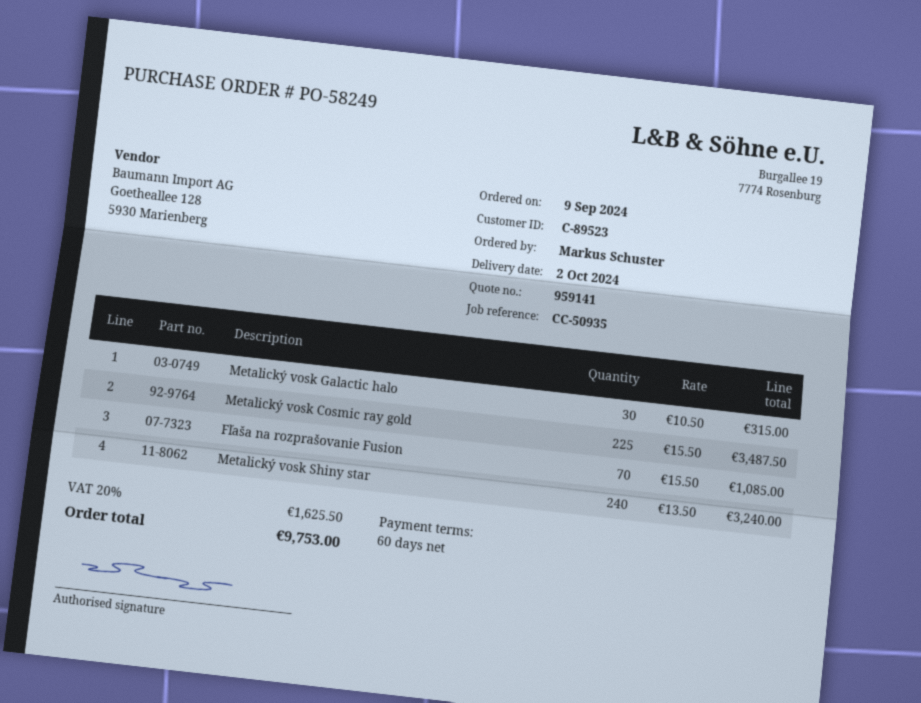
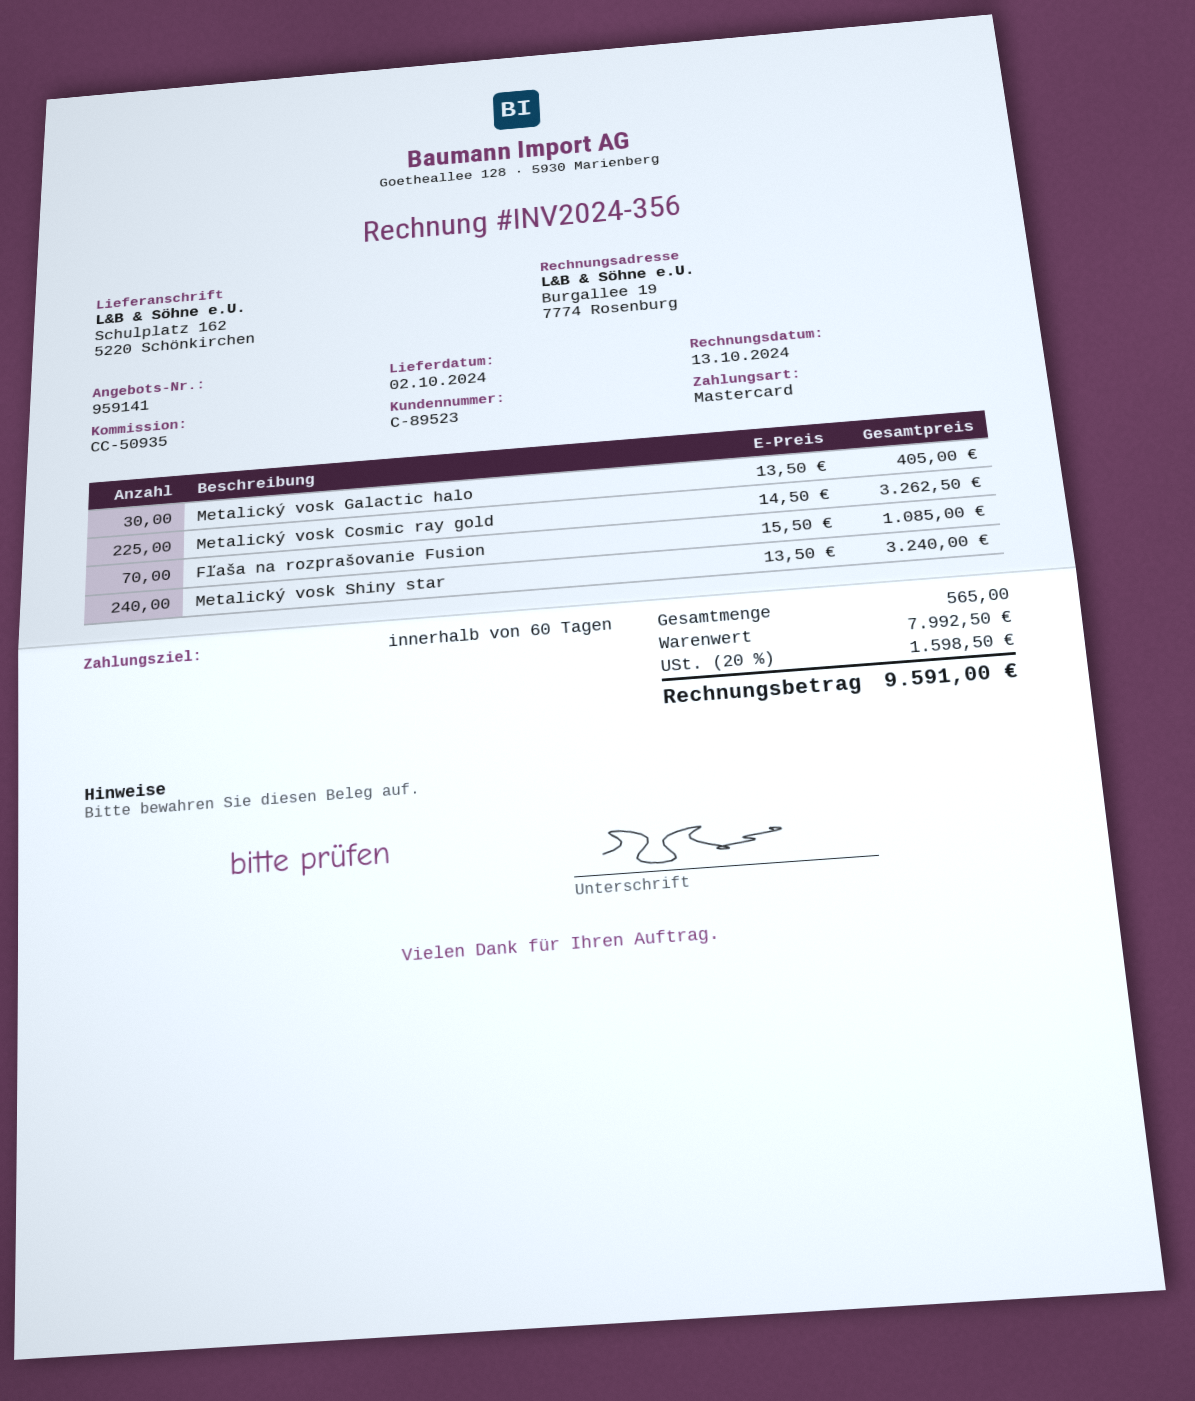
Metalický vosk Galactic halo: 30 x 10.50 = 315.00 -> 30 x 13.50 = 405.00
Metalický vosk Cosmic ray gold: 225 x 15.50 = 3487.50 -> 225 x 14.50 = 3262.50
tax: 20% = 1625.50 -> 20% = 1598.50
total: 9753.00 -> 9591.00

